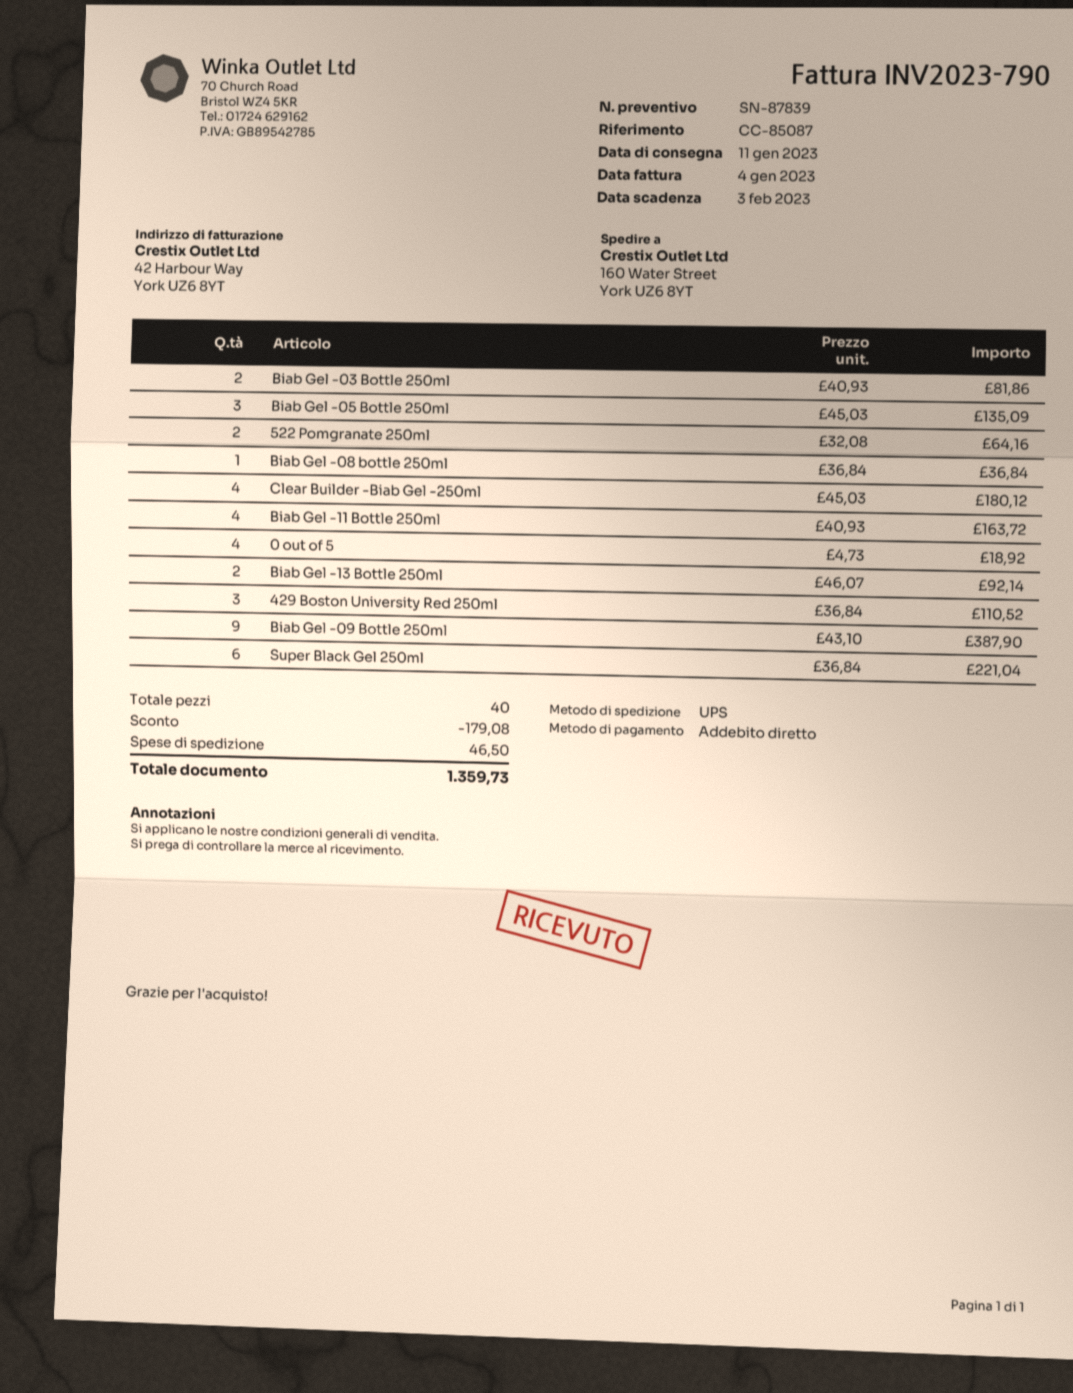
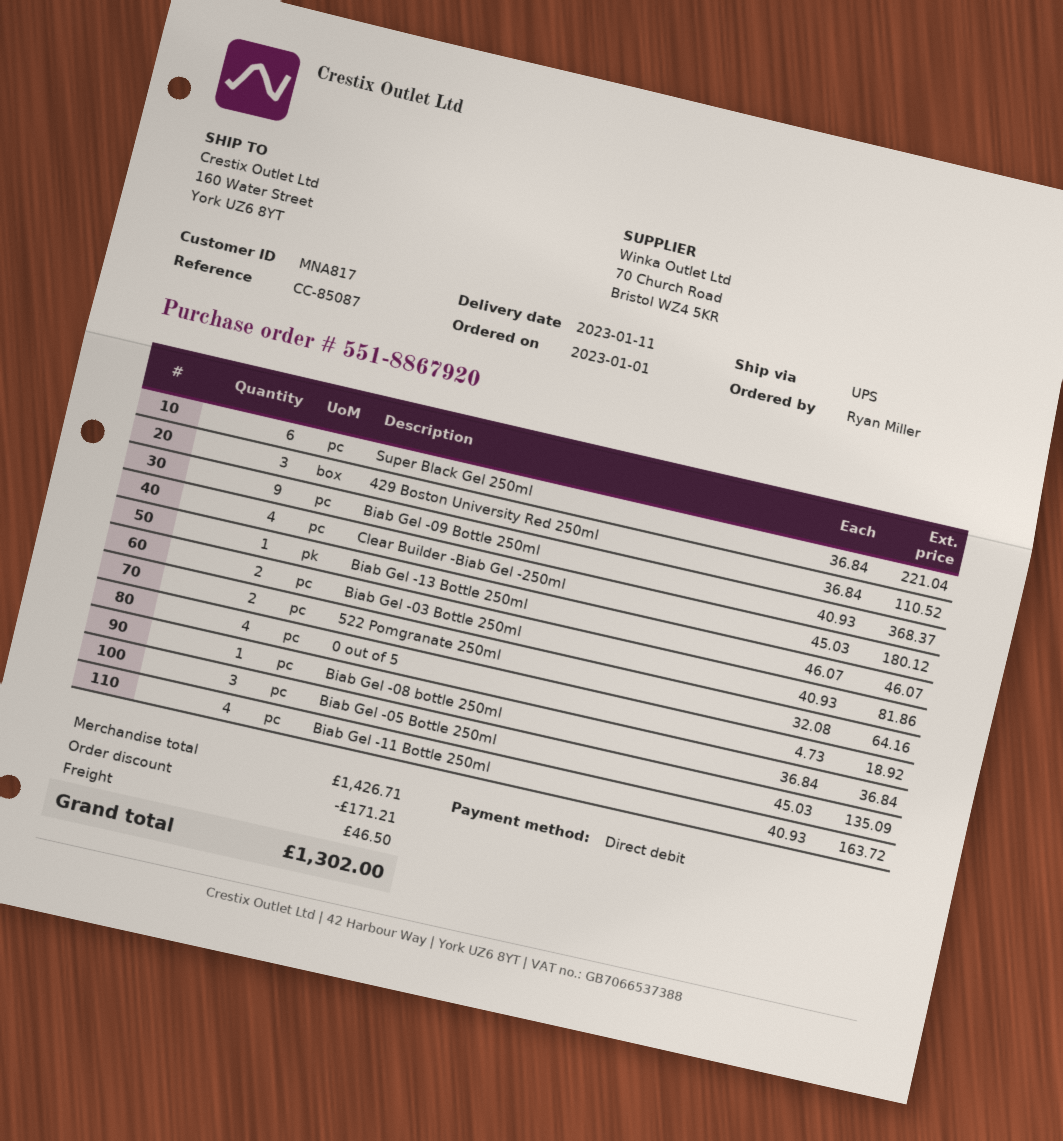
Biab Gel -13 Bottle 250ml: 2 x 46.07 = 92.14 -> 1 x 46.07 = 46.07
Biab Gel -09 Bottle 250ml: 9 x 43.10 = 387.90 -> 9 x 40.93 = 368.37
discount: 179.08 -> 171.21
total: 1359.73 -> 1302.00

